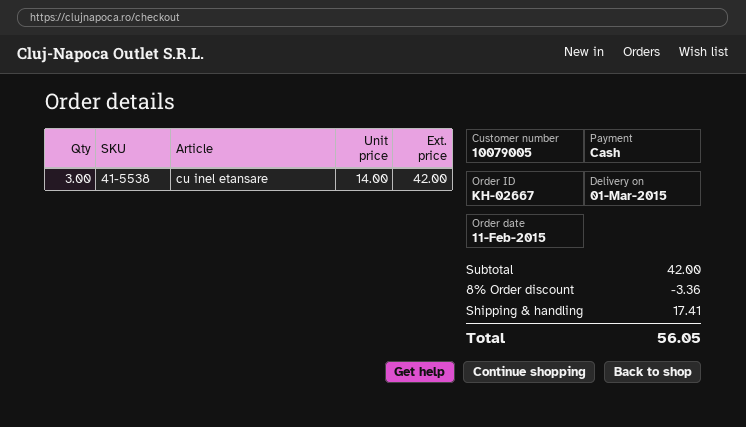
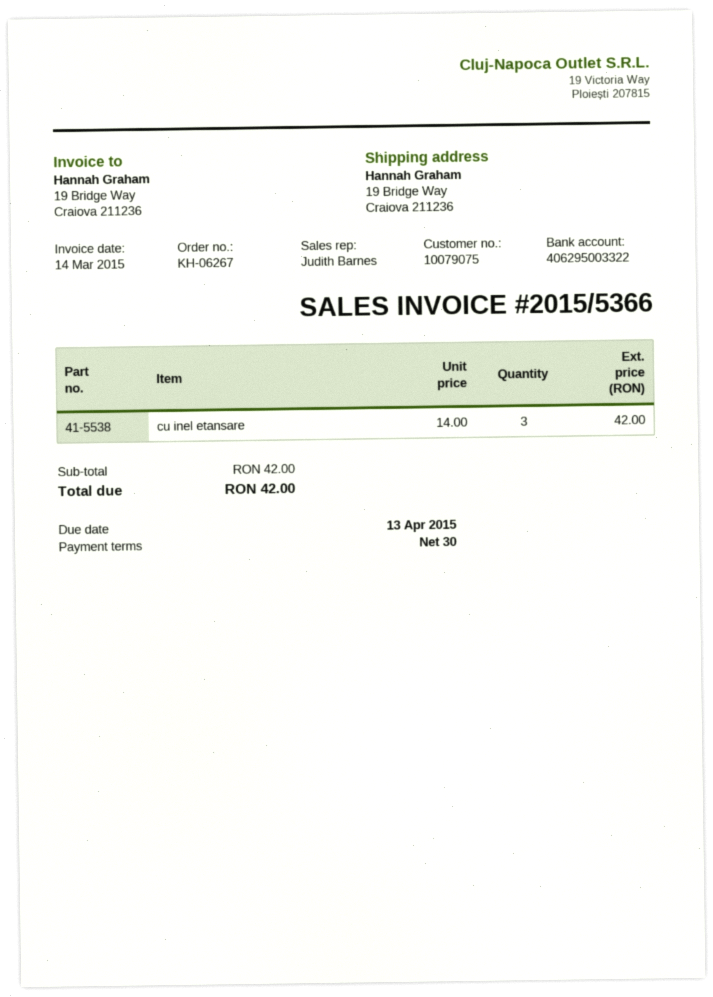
order number: KH-02667 -> KH-06267
customer number: 10079005 -> 10079075
discount: 8% = 3.36 -> none
shipping: 17.41 -> none
total: 56.05 -> 42.00

